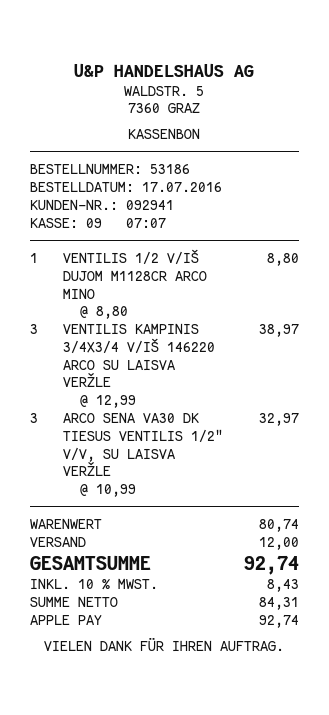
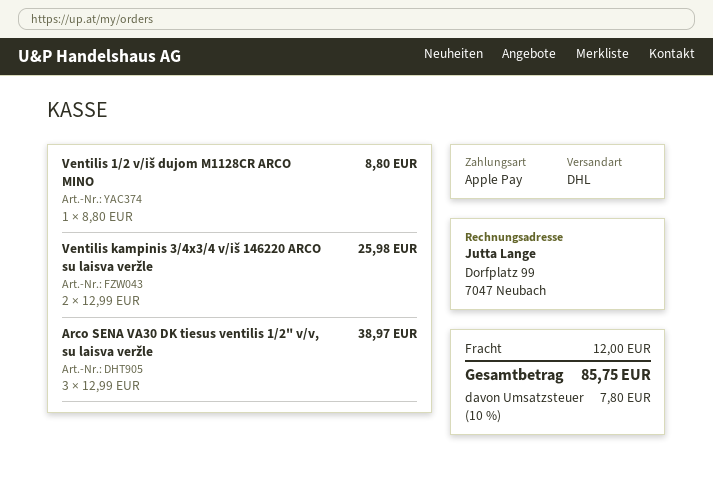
VENTILIS KAMPINIS 3/4X3/4 V/IŠ 146220 ARCO SU LAISVA VERŽLE: 3 x 12.99 = 38.97 -> 2 x 12.99 = 25.98
ARCO SENA VA30 DK TIESUS VENTILIS 1/2" V/V, SU LAISVA VERŽLE: 3 x 10.99 = 32.97 -> 3 x 12.99 = 38.97
tax: 10% = 8.43 -> 10% = 7.80
total: 92.74 -> 85.75

